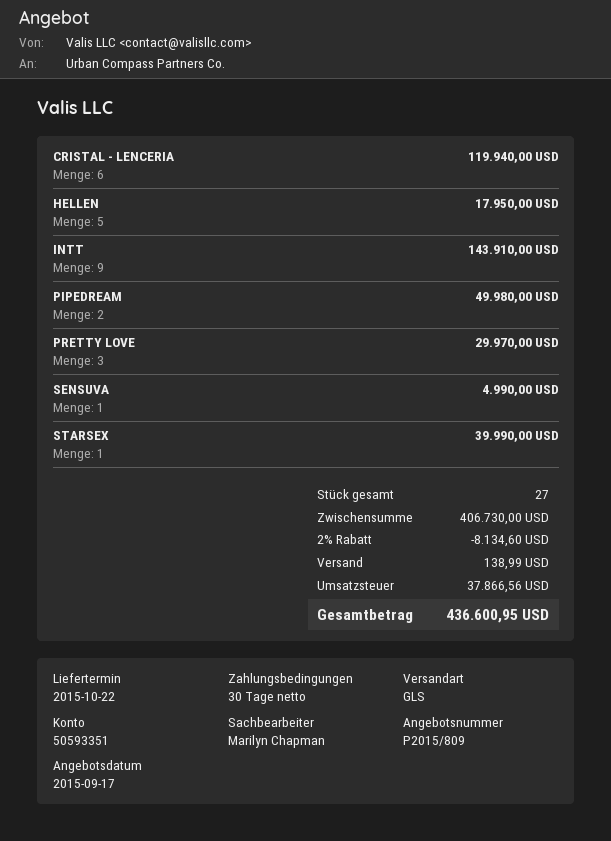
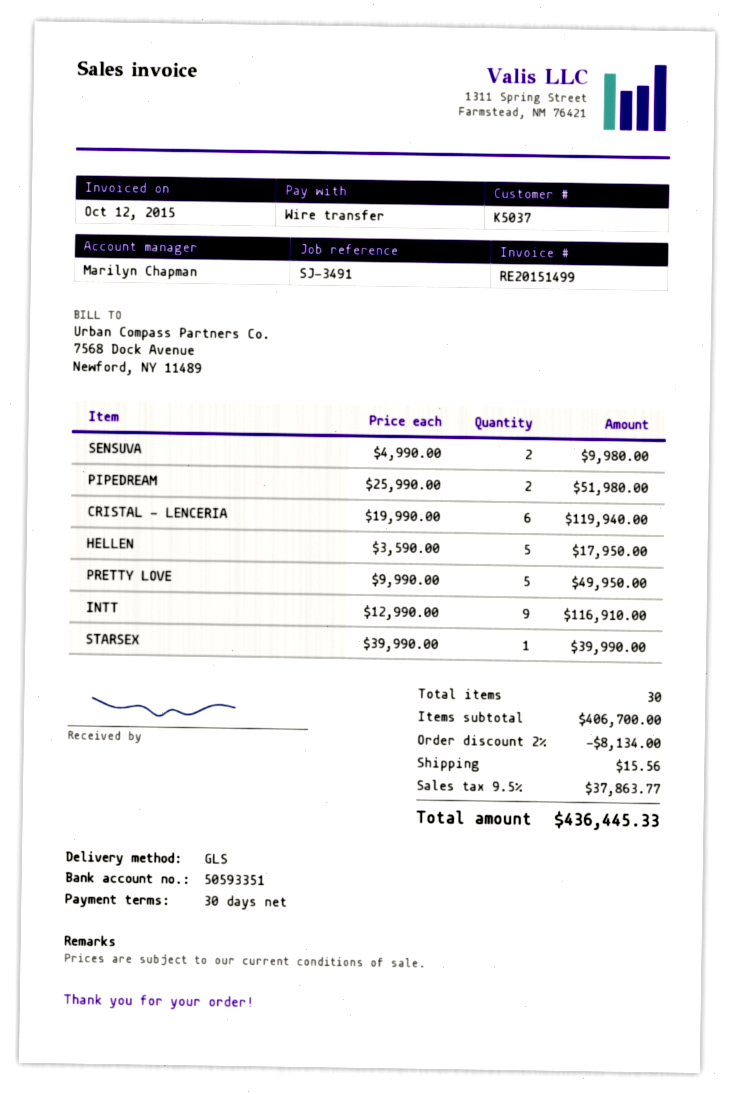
INTT: 9 for 143910.00 -> 9 for 116910.00
PIPEDREAM: 2 for 49980.00 -> 2 for 51980.00
PRETTY LOVE: 3 for 29970.00 -> 5 for 49950.00
SENSUVA: 1 for 4990.00 -> 2 for 9980.00
total quantity: 27 -> 30
subtotal: 406730.00 -> 406700.00
discount: 2% = 8134.60 -> 2% = 8134.00
shipping: 138.99 -> 15.56
tax: 37866.56 -> 37863.77
total: 436600.95 -> 436445.33

